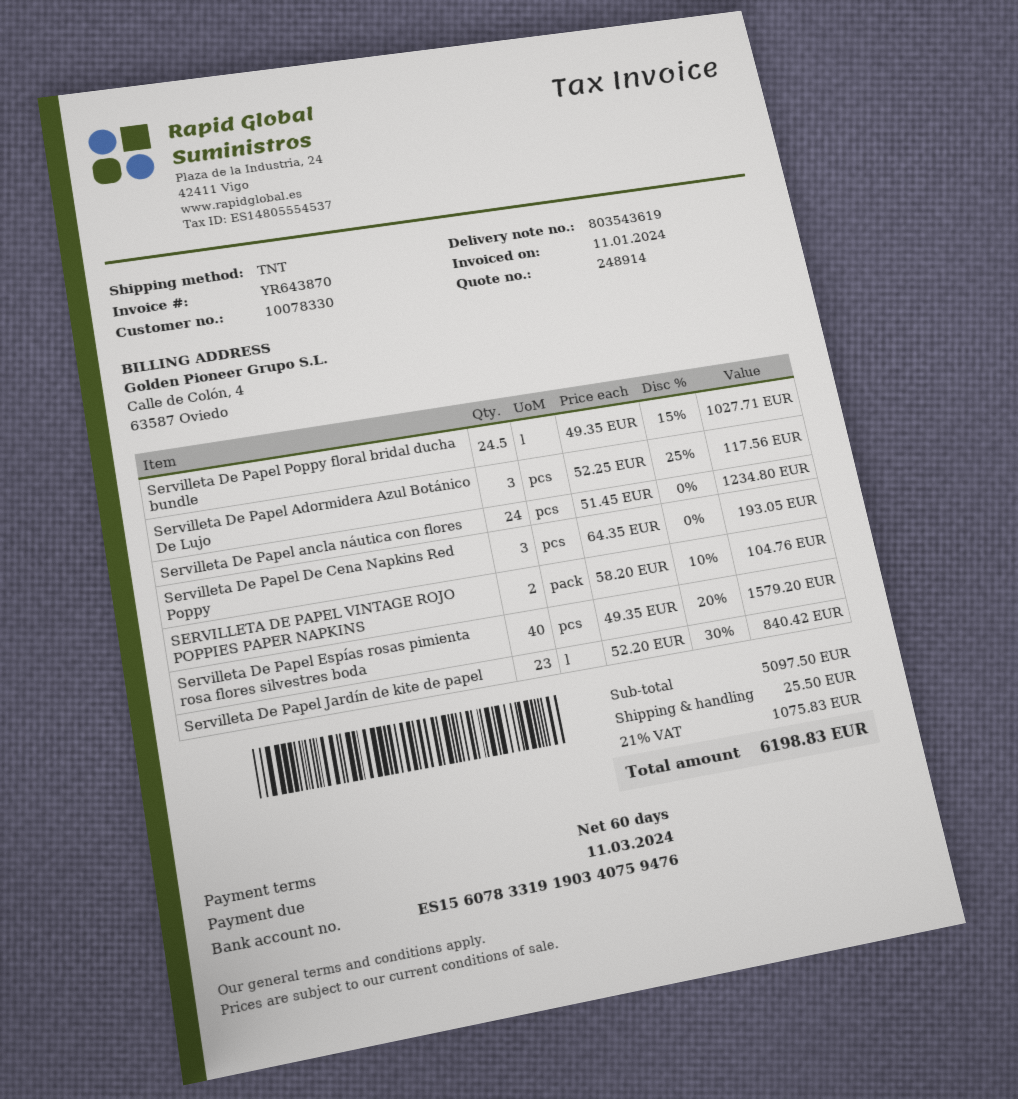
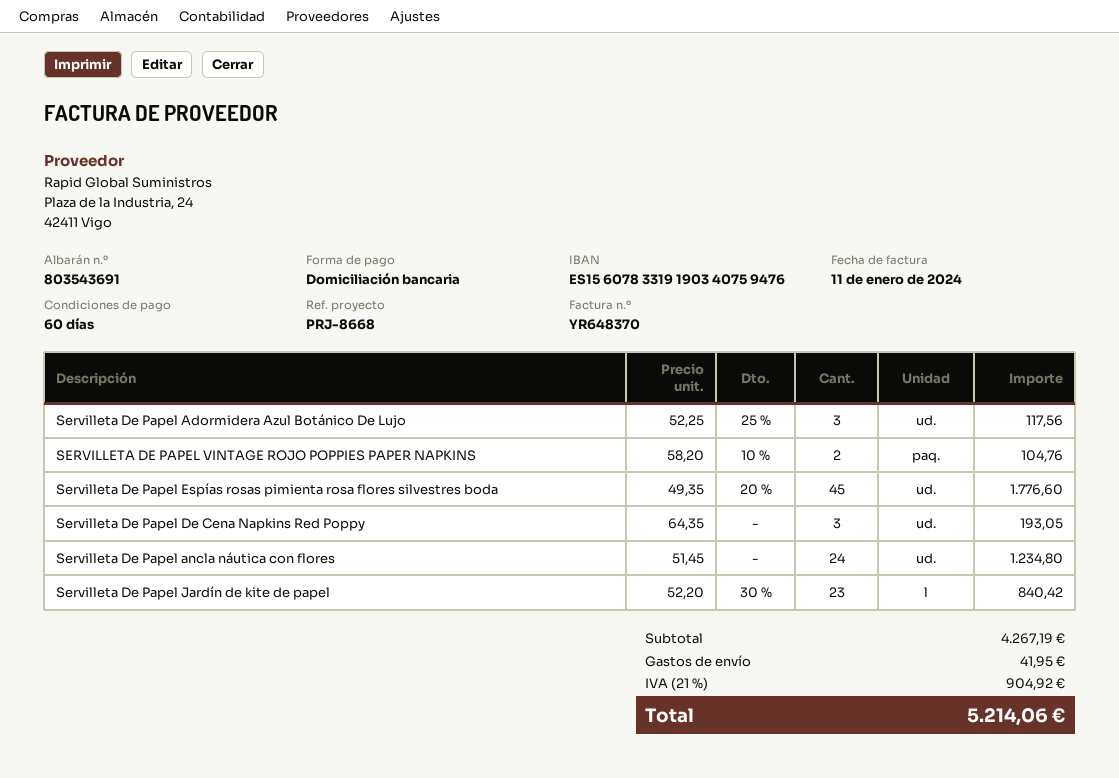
delivery note number: 803543619 -> 803543691
invoice number: YR643870 -> YR648370
Servilleta De Papel Poppy floral bridal ducha bundle: 24.5 x 49.35 - 15% = 1027.71 -> none
Servilleta De Papel Espías rosas pimienta rosa flores silvestres boda: 40 x 49.35 - 20% = 1579.20 -> 45 x 49.35 - 20% = 1776.60
subtotal: 5097.50 -> 4267.19
shipping: 25.50 -> 41.95
tax: 21% = 1075.83 -> 21% = 904.92
total: 6198.83 -> 5214.06

